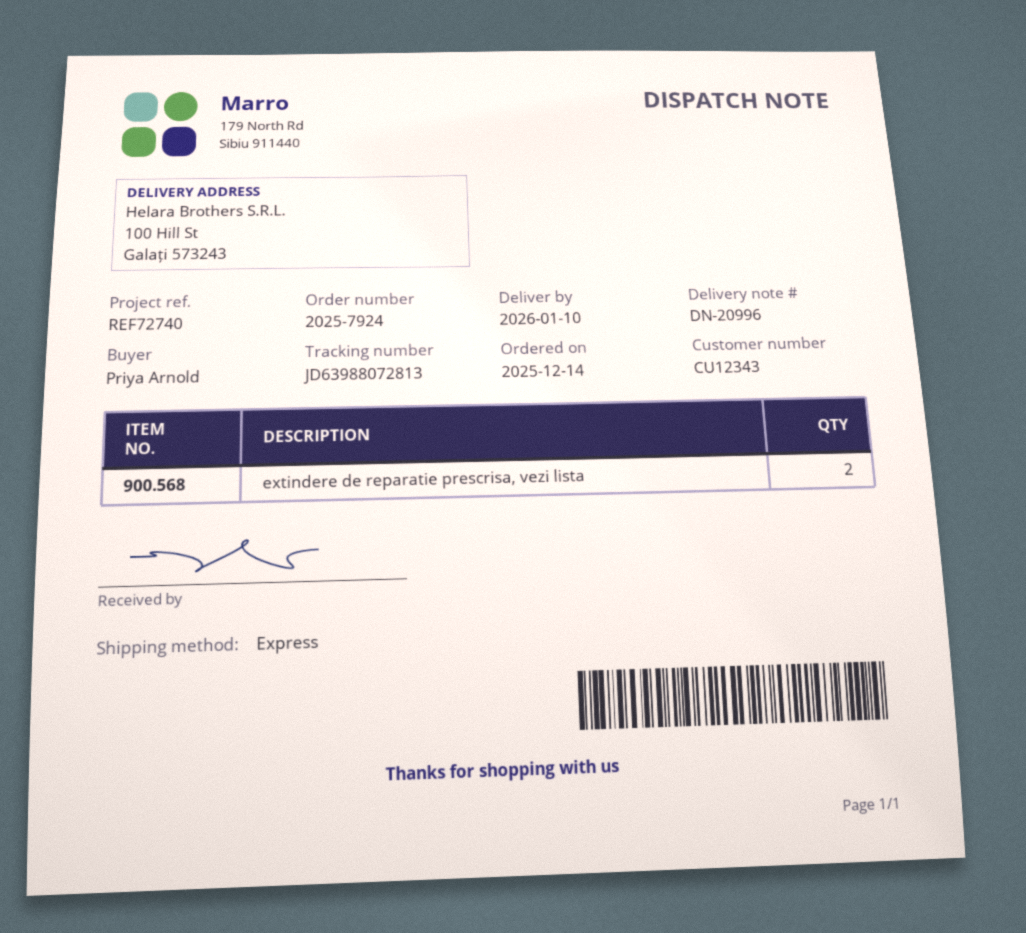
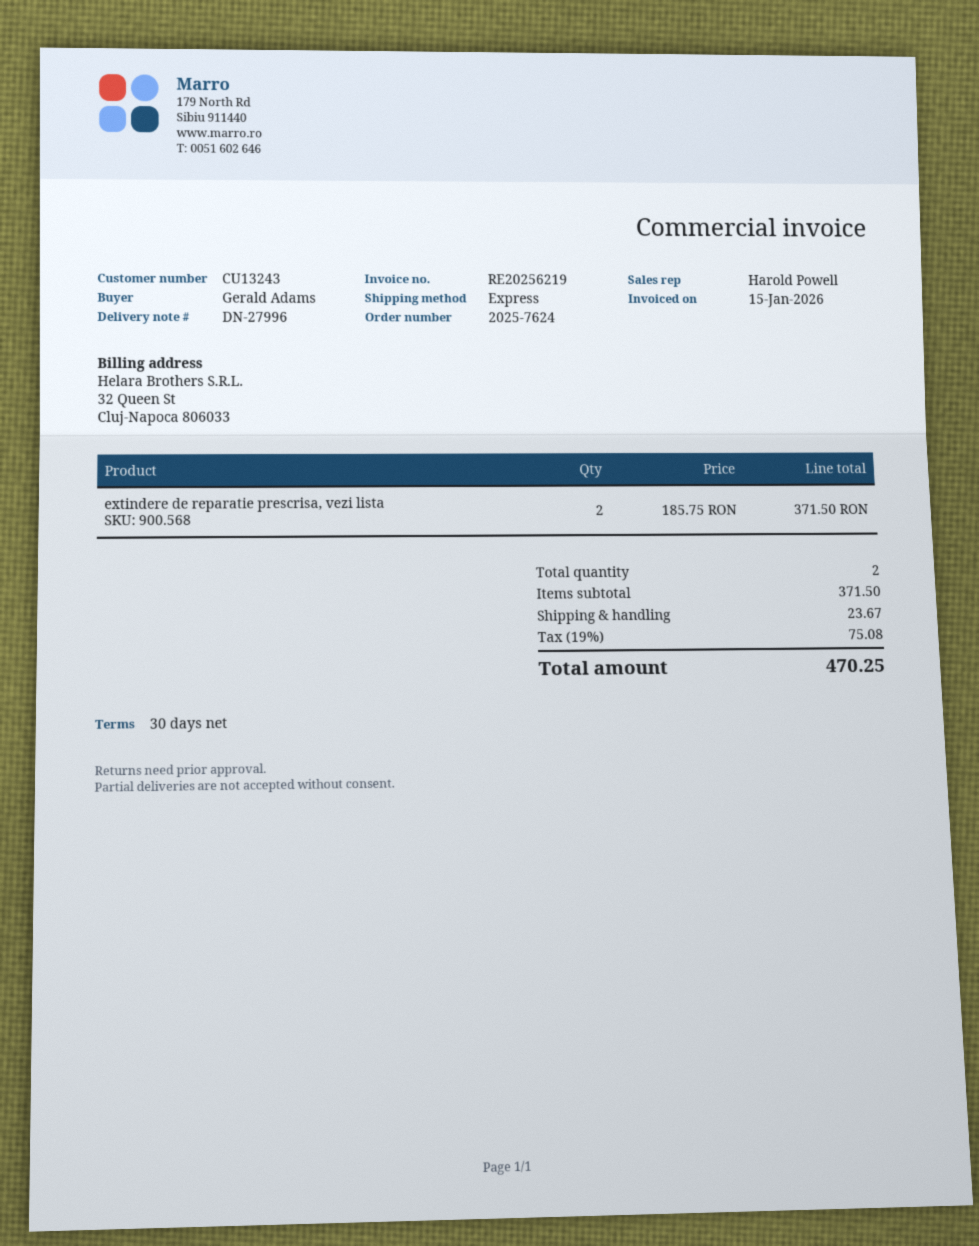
order number: 2025-7924 -> 2025-7624
delivery note number: DN-20996 -> DN-27996
customer number: CU12343 -> CU13243
ordered by: Priya Arnold -> Gerald Adams

